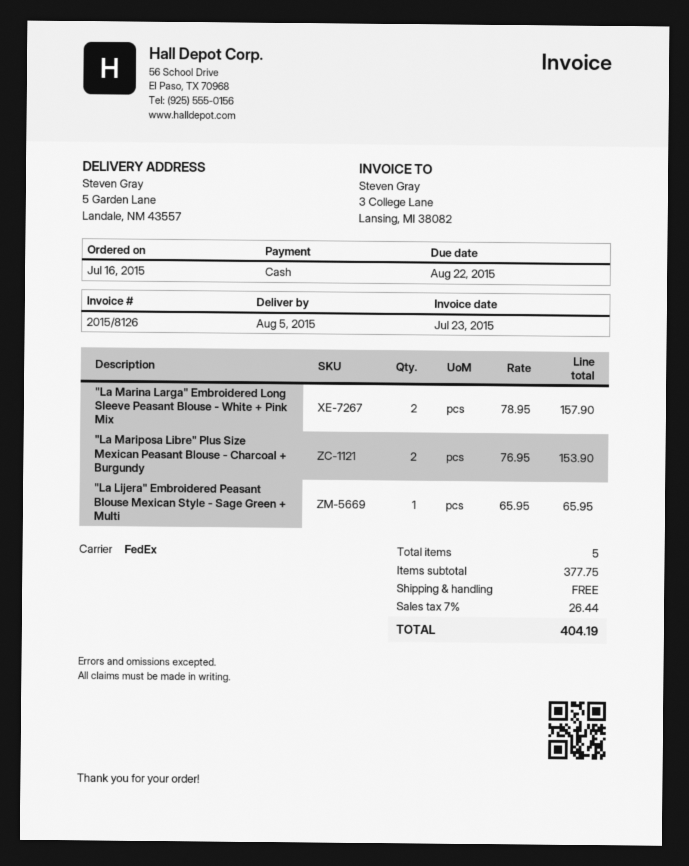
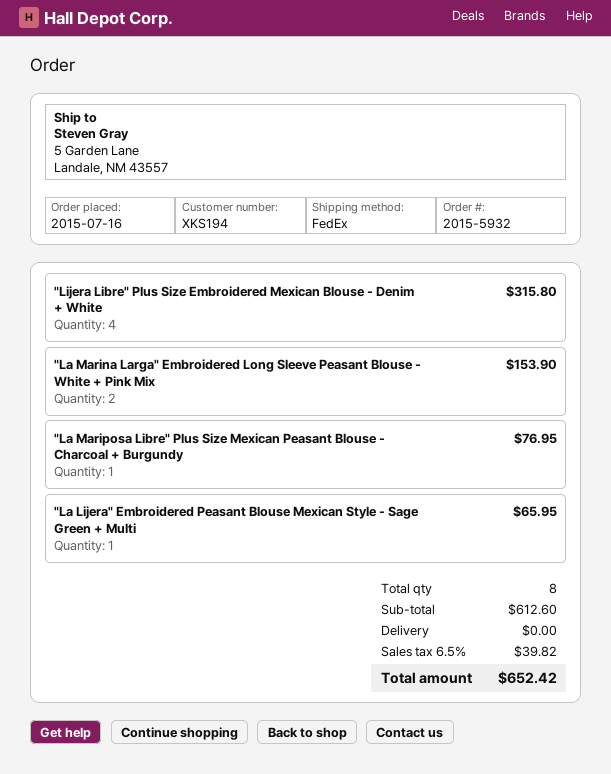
"La Marina Larga" Embroidered Long Sleeve Peasant Blouse - White + Pink Mix: 2 for 157.90 -> 2 for 153.90
"La Mariposa Libre" Plus Size Mexican Peasant Blouse - Charcoal + Burgundy: 2 for 153.90 -> 1 for 76.95
"Lijera Libre" Plus Size Embroidered Mexican Blouse - Denim + White: none -> 4 for 315.80
total quantity: 5 -> 8
subtotal: 377.75 -> 612.60
tax: 7% = 26.44 -> 6.5% = 39.82
total: 404.19 -> 652.42

